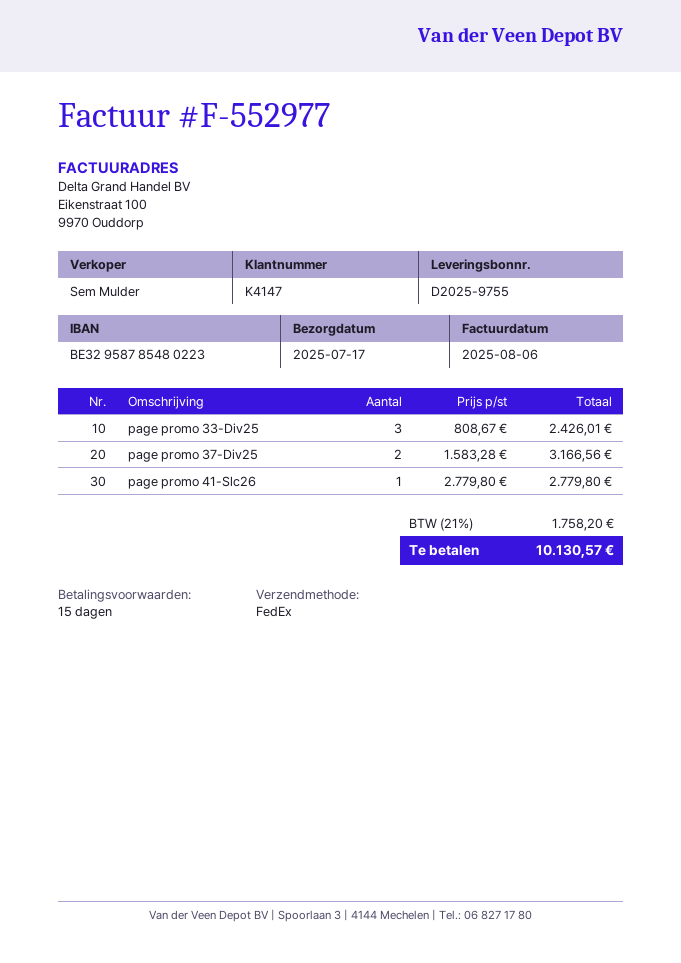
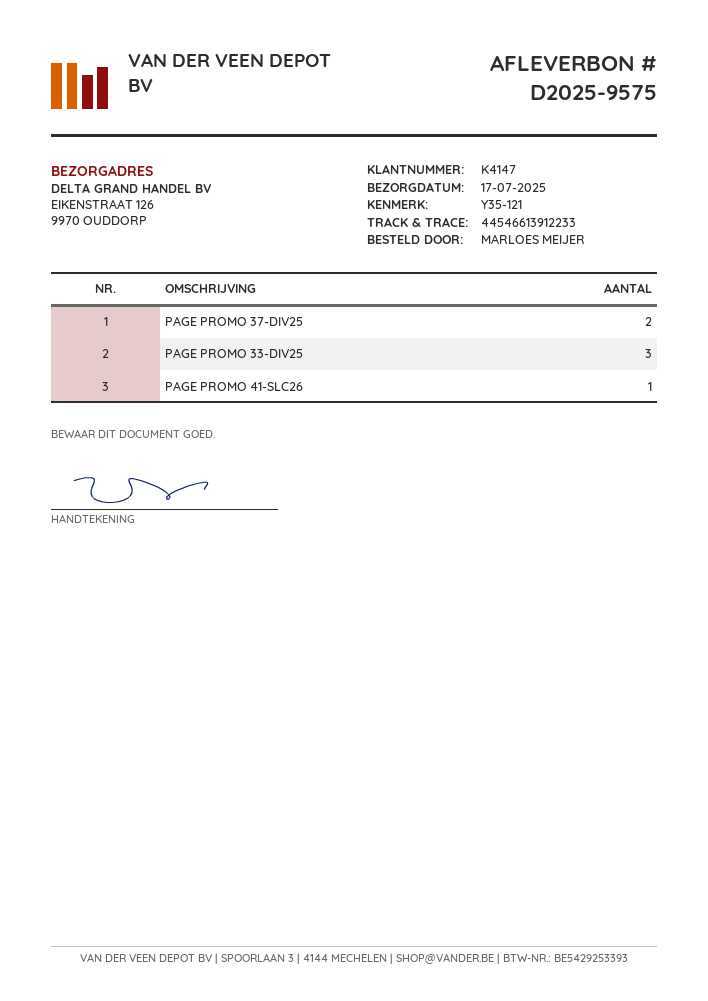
delivery note number: D2025-9755 -> D2025-9575

